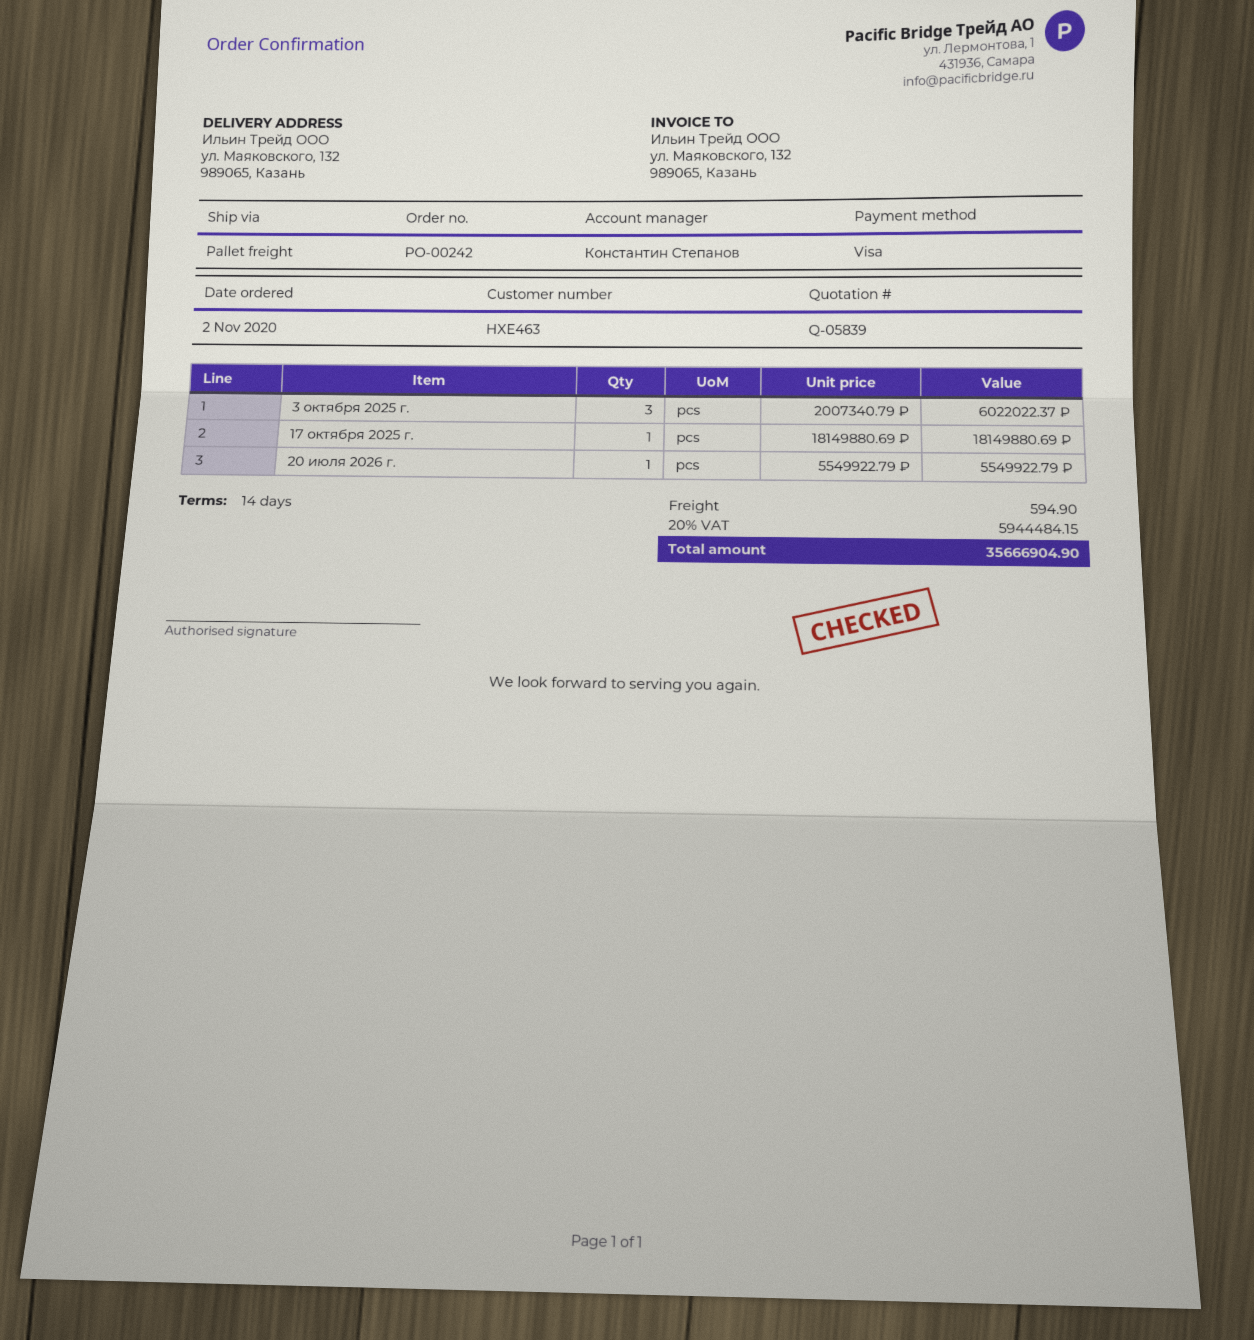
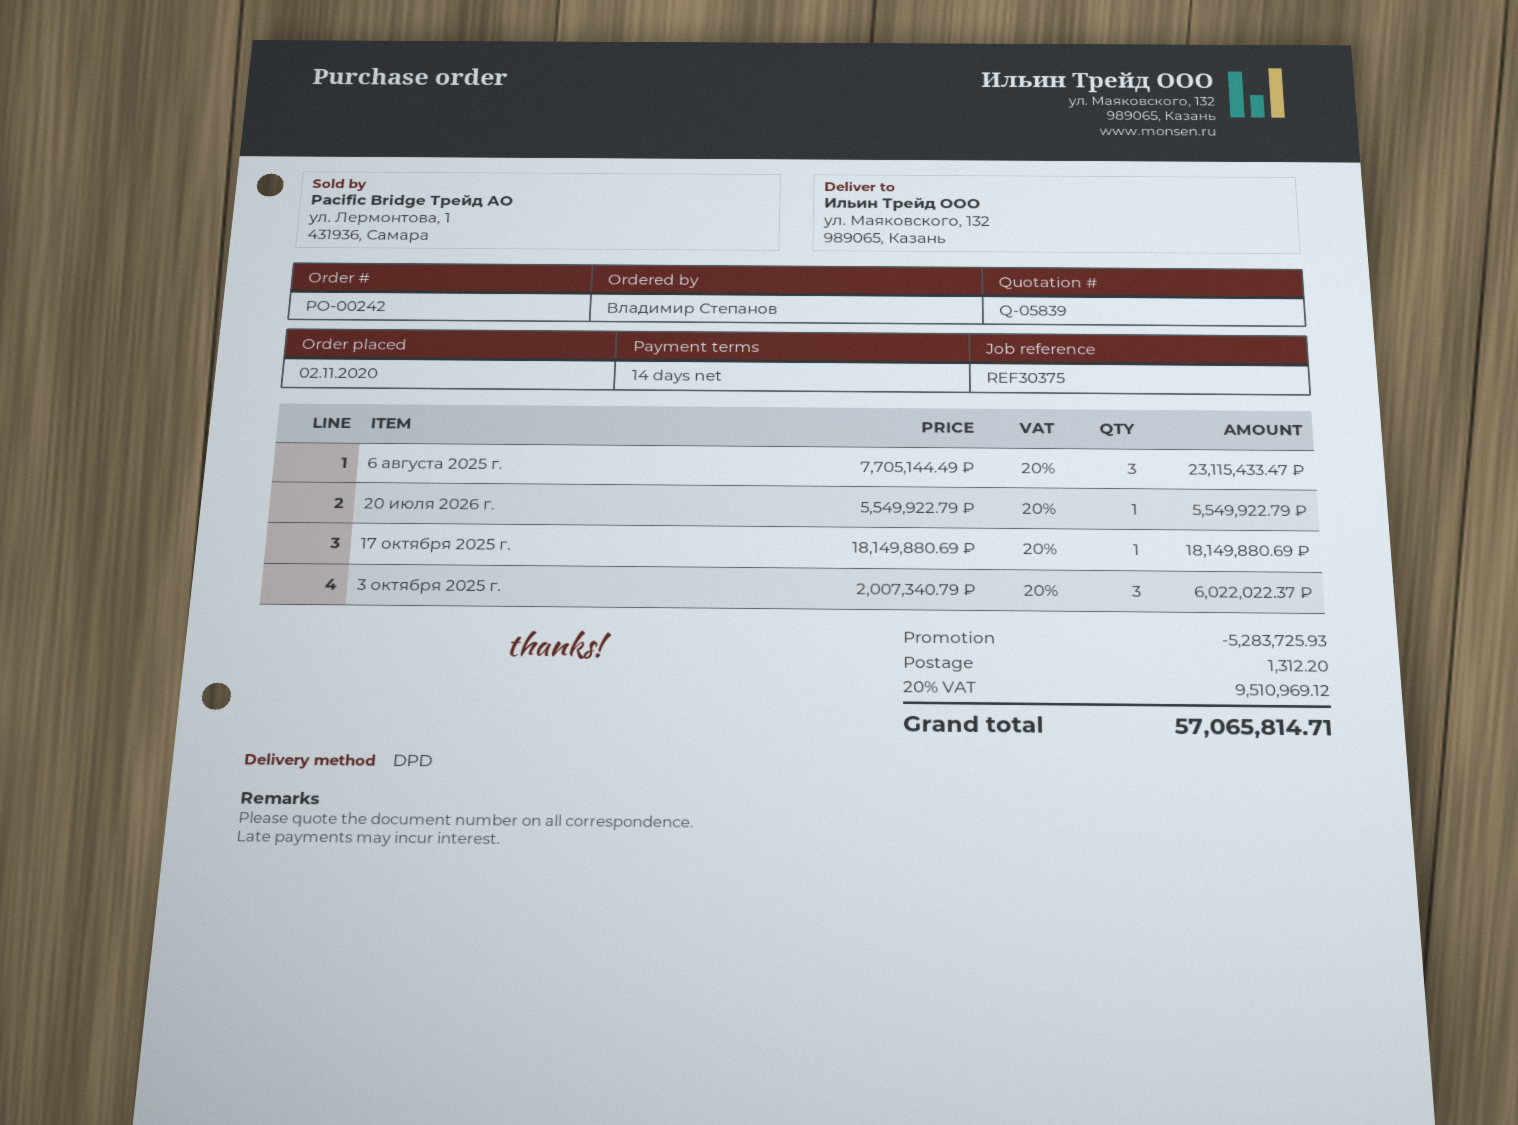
shipping method: pallet freight -> DPD
6 августа 2025 г.: none -> 3 x 7705144.49 = 23115433.47
discount: none -> 5283725.93
shipping: 594.90 -> 1312.20
tax: 20% = 5944484.15 -> 20% = 9510969.12
total: 35666904.90 -> 57065814.71

